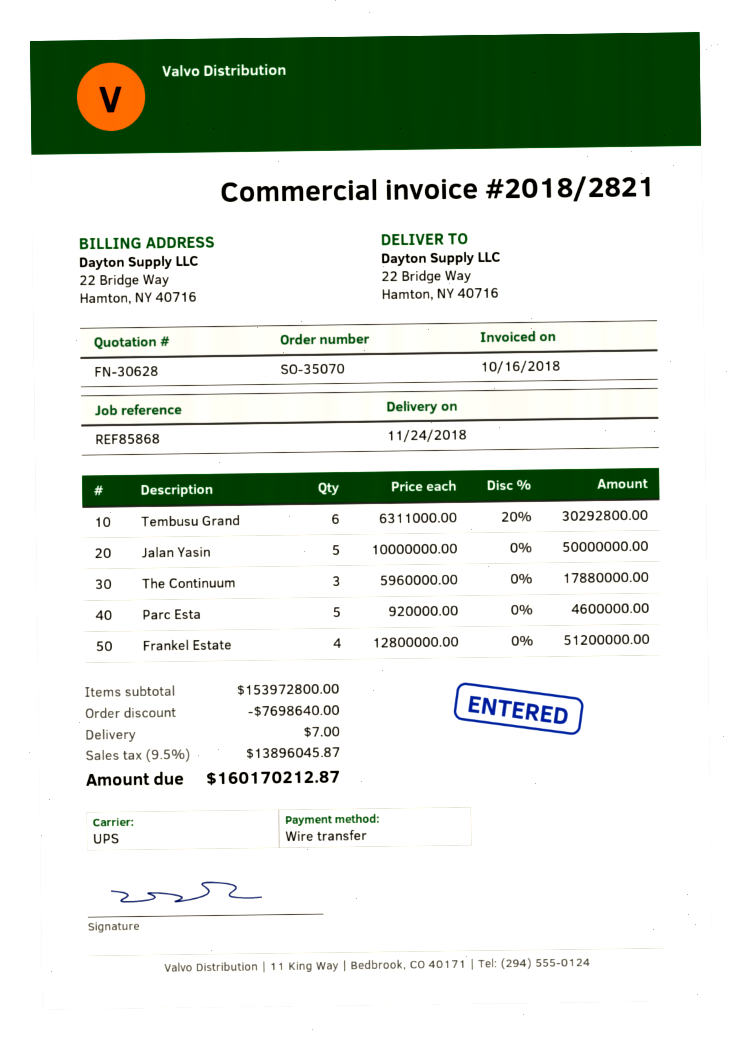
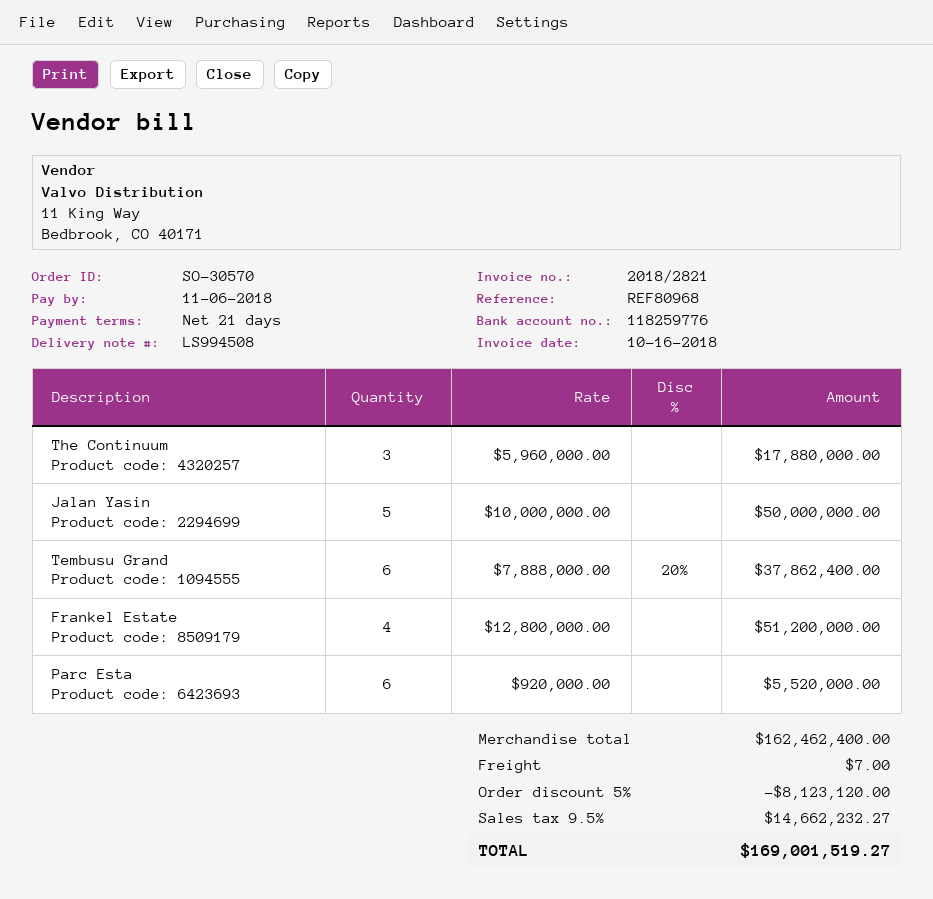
order number: SO-35070 -> SO-30570
reference: REF85868 -> REF80968
Tembusu Grand: 6 x 6311000.00 - 20% = 30292800.00 -> 6 x 7888000.00 - 20% = 37862400.00
Parc Esta: 5 x 920000.00 = 4600000.00 -> 6 x 920000.00 = 5520000.00
subtotal: 153972800.00 -> 162462400.00
discount: 7698640.00 -> 8123120.00
tax: 9.5% = 13896045.87 -> 9.5% = 14662232.27
total: 160170212.87 -> 169001519.27

